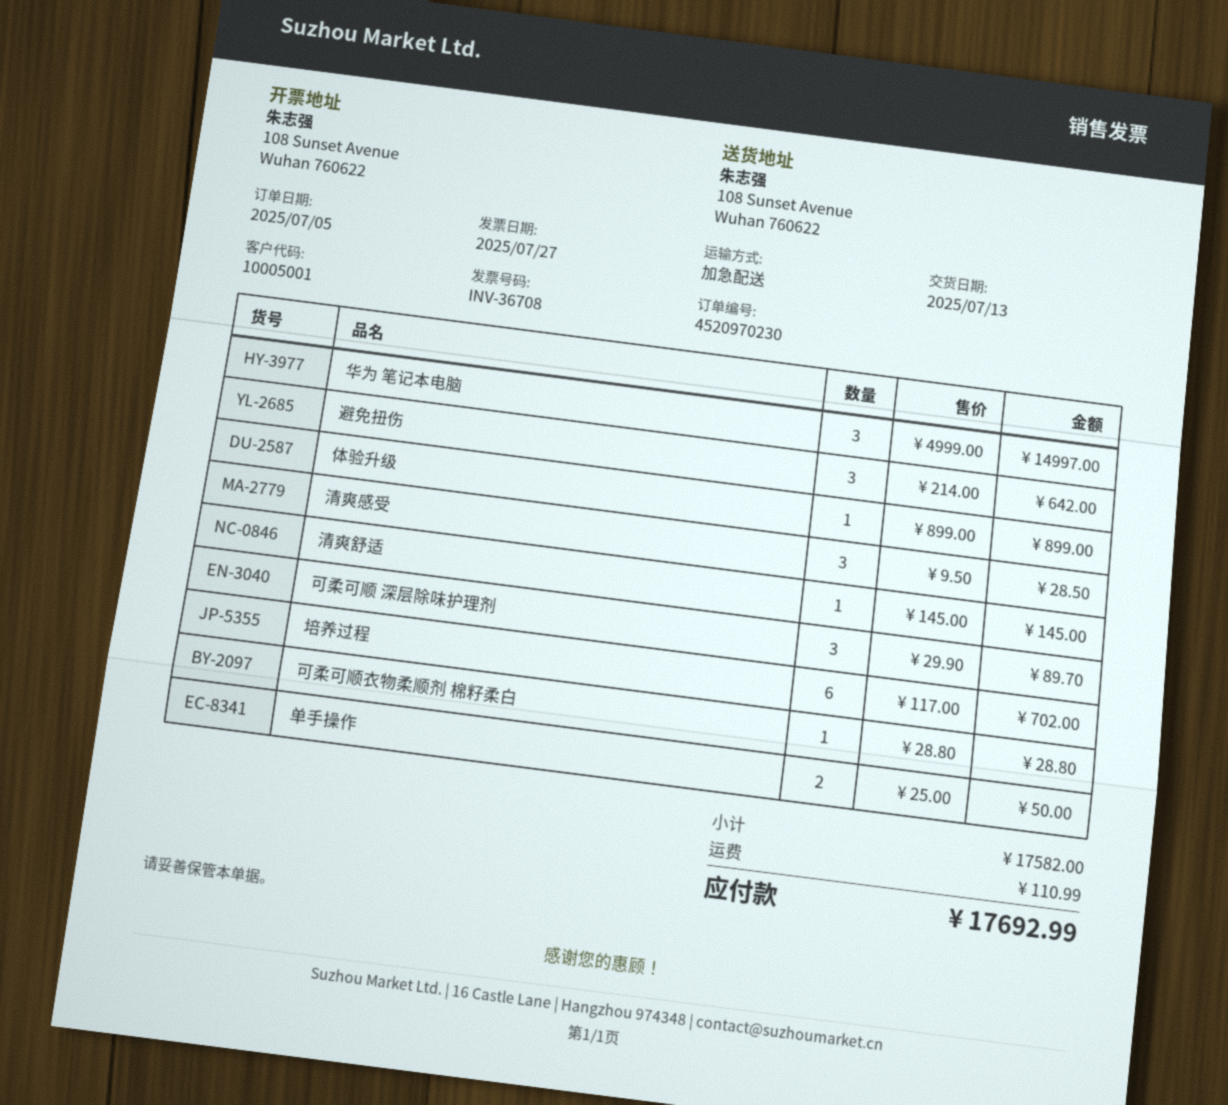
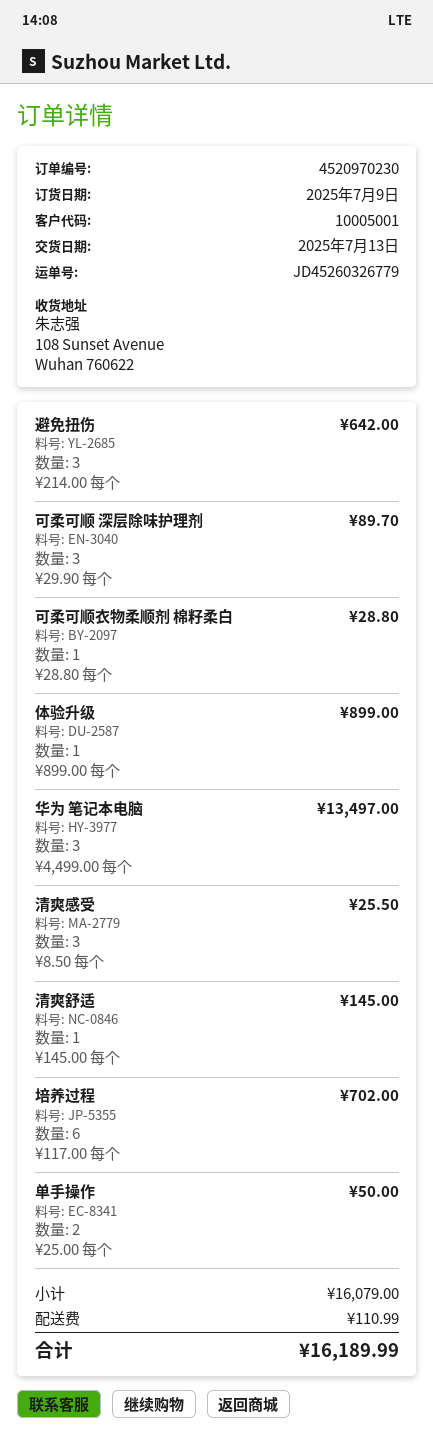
order date: 2025-07-05 -> 2025-07-09
华为 笔记本电脑: 3 x 4999.00 = 14997.00 -> 3 x 4499.00 = 13497.00
清爽感受: 3 x 9.50 = 28.50 -> 3 x 8.50 = 25.50
subtotal: 17582.00 -> 16079.00
total: 17692.99 -> 16189.99

